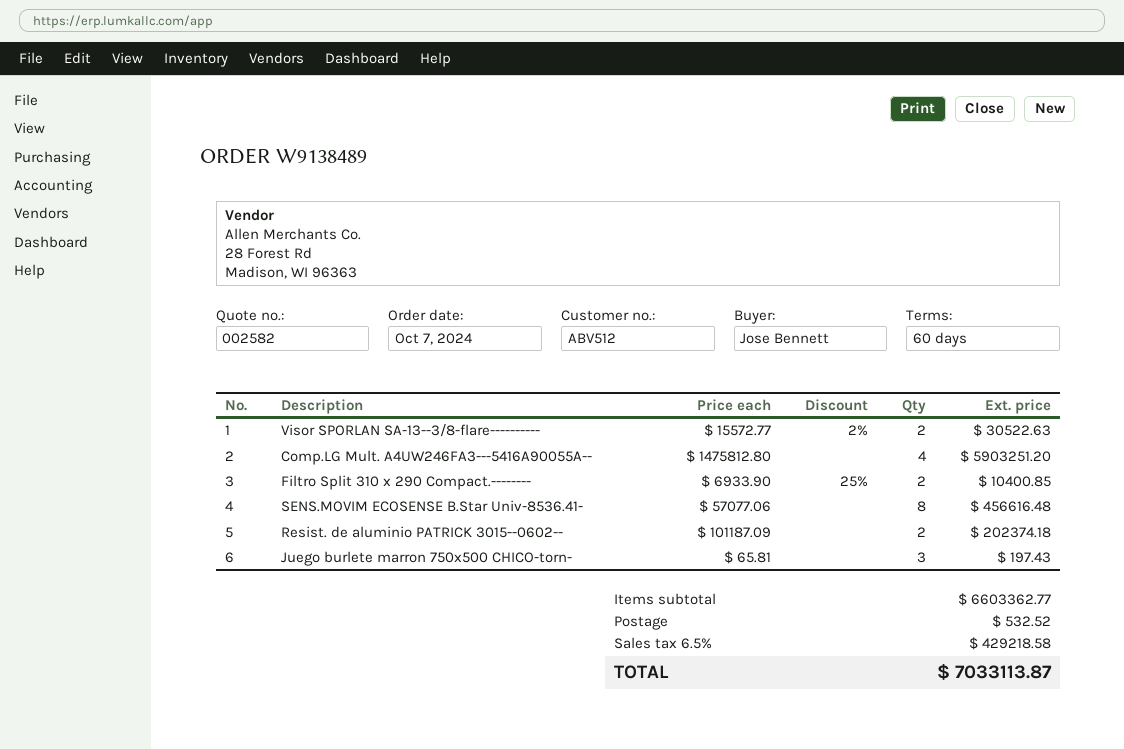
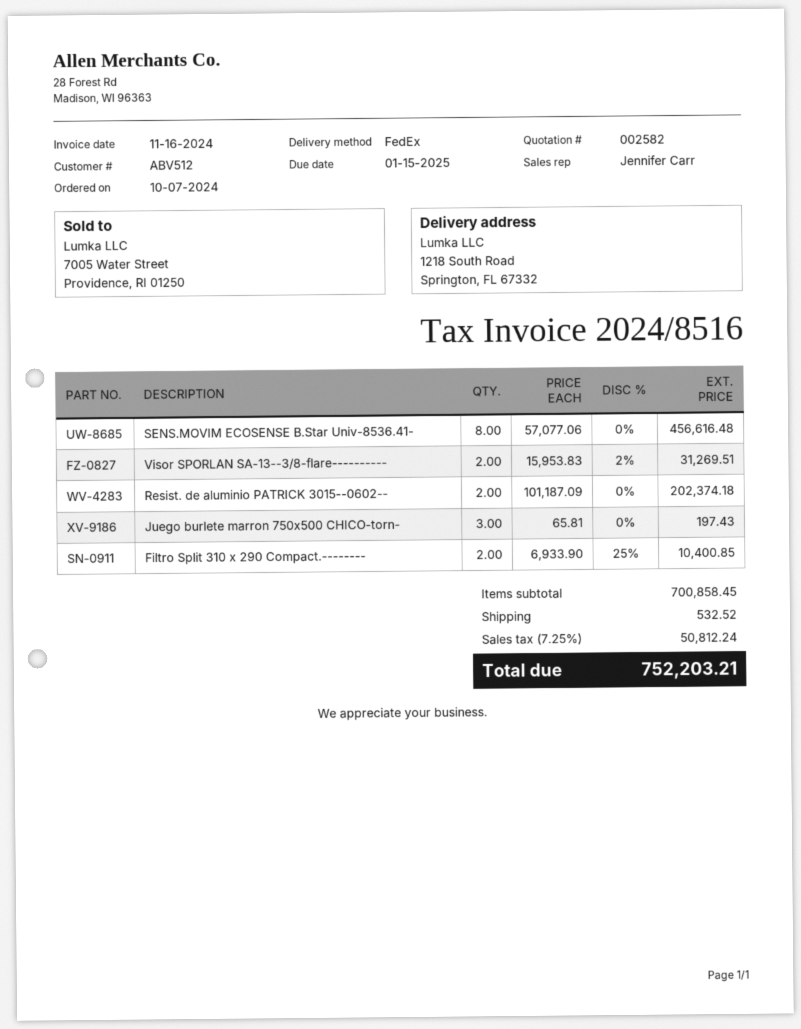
Visor SPORLAN SA-13--3/8-flare----------: 2 x 15572.77 - 2% = 30522.63 -> 2 x 15953.83 - 2% = 31269.51
Comp.LG Mult. A4UW246FA3---5416A90055A--: 4 x 1475812.80 = 5903251.20 -> none
subtotal: 6603362.77 -> 700858.45
tax: 6.5% = 429218.58 -> 7.25% = 50812.24
total: 7033113.87 -> 752203.21

